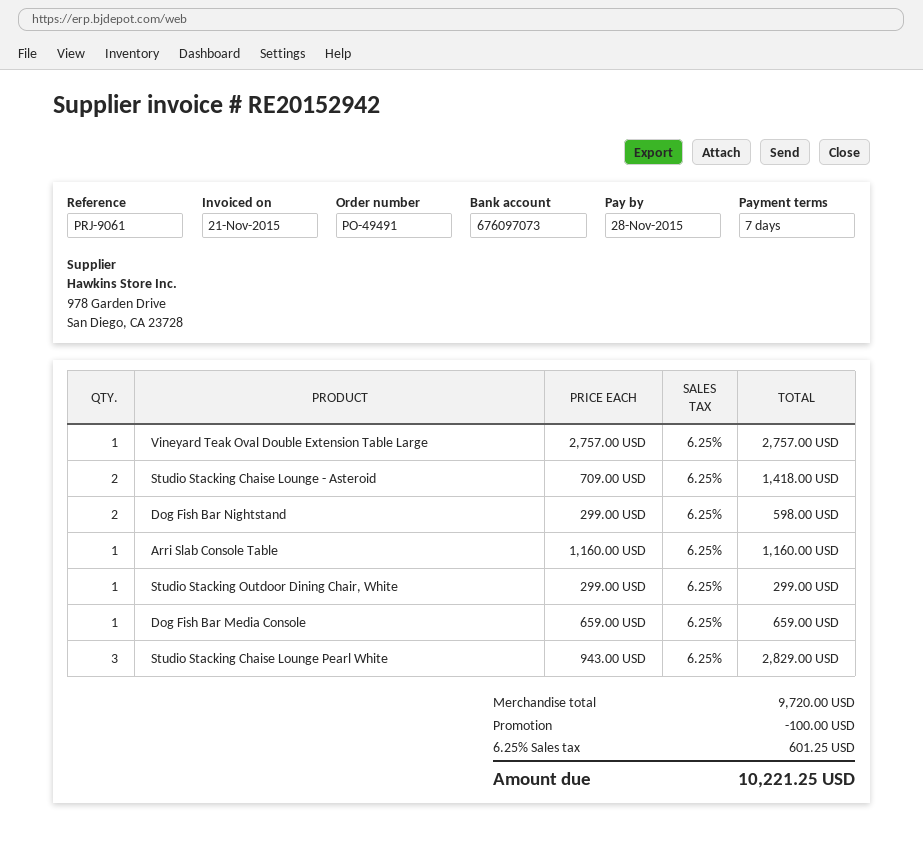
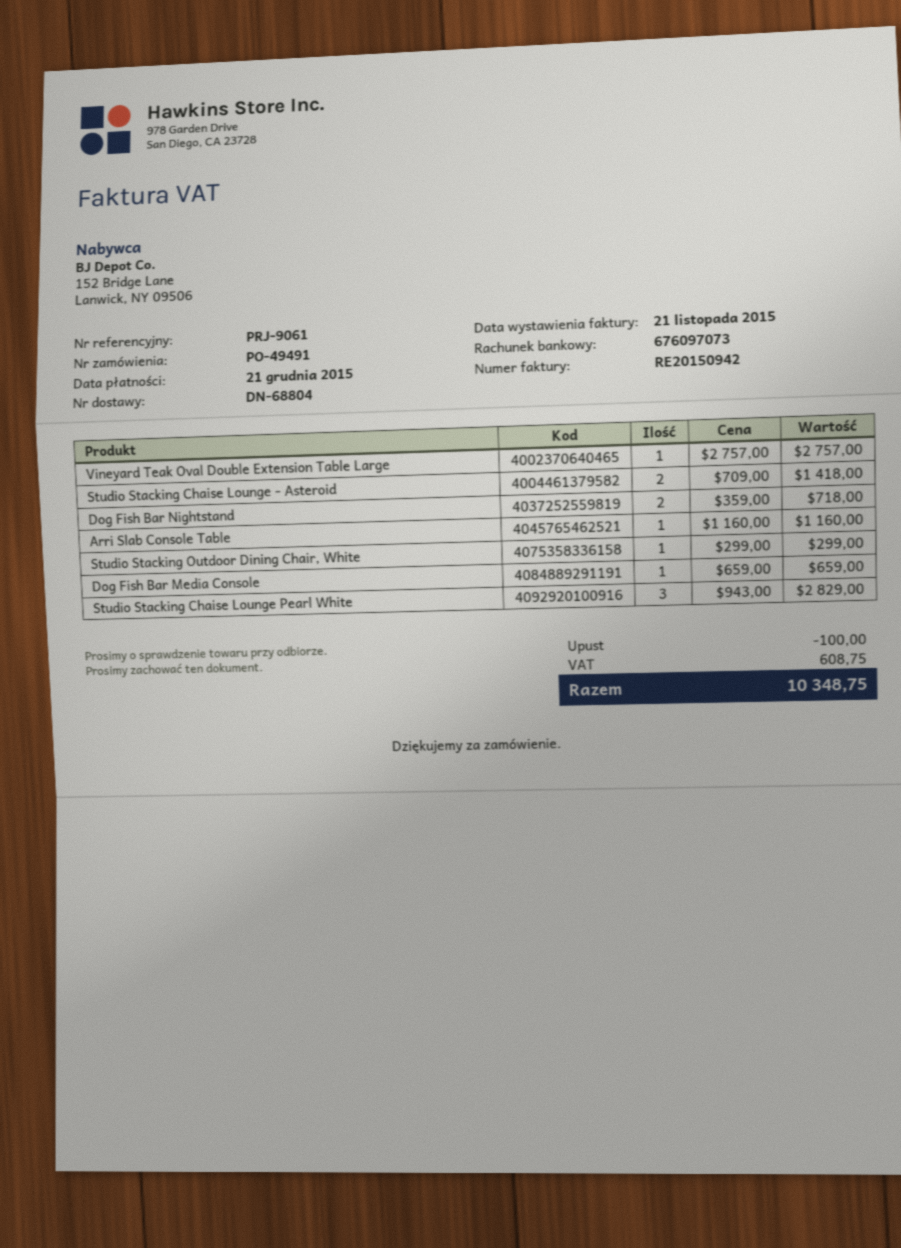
invoice number: RE20152942 -> RE20150942
due date: 2015-11-28 -> 2015-12-21
Dog Fish Bar Nightstand: 2 x 299.00 = 598.00 -> 2 x 359.00 = 718.00
tax: 601.25 -> 608.75
total: 10221.25 -> 10348.75

